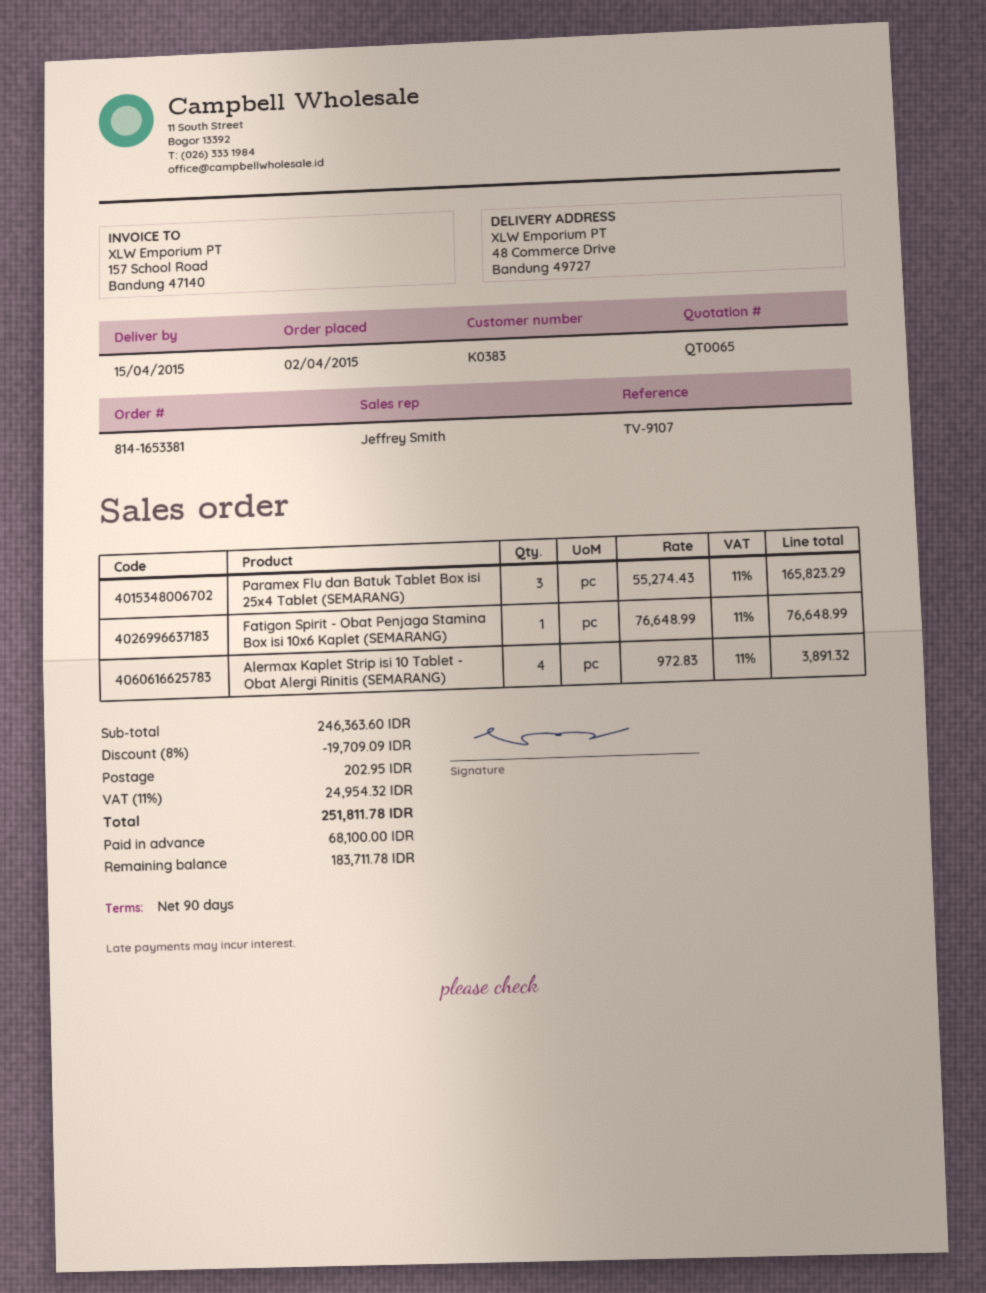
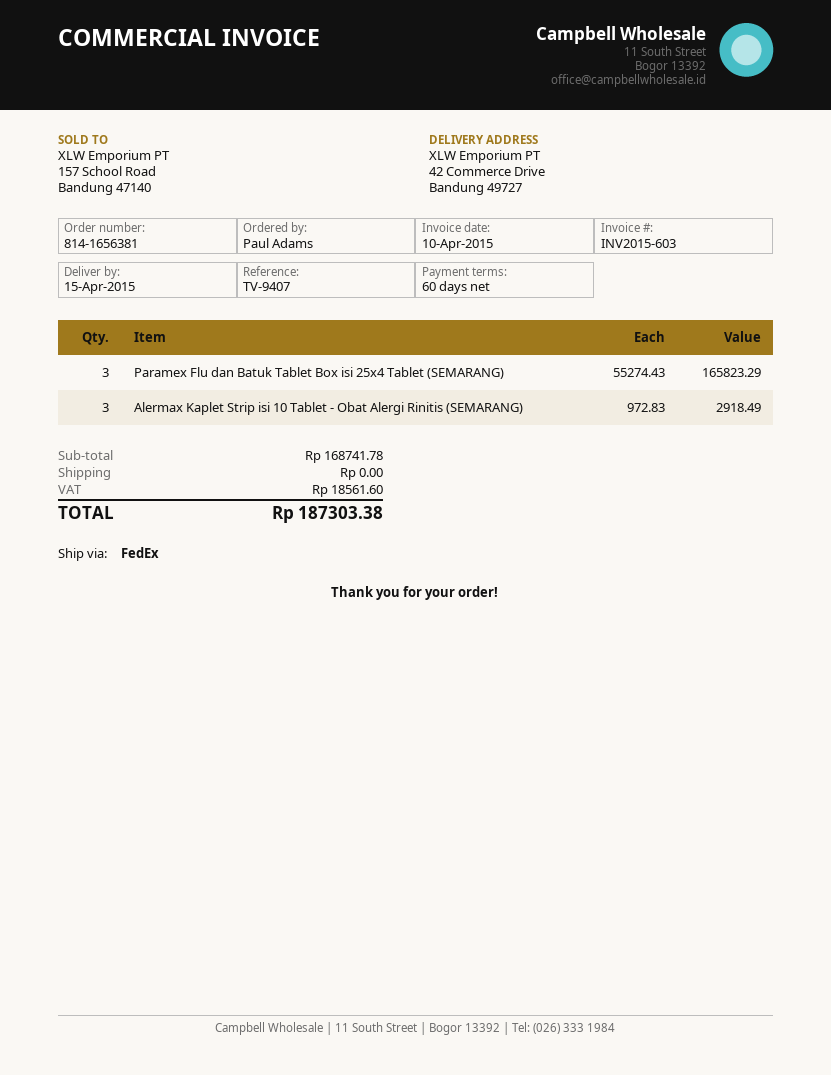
order number: 814-1653381 -> 814-1656381
payment terms: 90 days -> 60 days
reference: TV-9107 -> TV-9407
ship to: 48 Commerce Drive, Bandung 49727 -> 42 Commerce Drive, Bandung 49727
Fatigon Spirit - Obat Penjaga Stamina Box isi 10x6 Kaplet (SEMARANG): 1 x 76648.99 = 76648.99 -> none
Alermax Kaplet Strip isi 10 Tablet - Obat Alergi Rinitis (SEMARANG): 4 x 972.83 = 3891.32 -> 3 x 972.83 = 2918.49
subtotal: 246363.60 -> 168741.78
discount: 8% = 19709.09 -> none
shipping: 202.95 -> 0.00
tax: 24954.32 -> 18561.60
total: 251811.78 -> 187303.38

